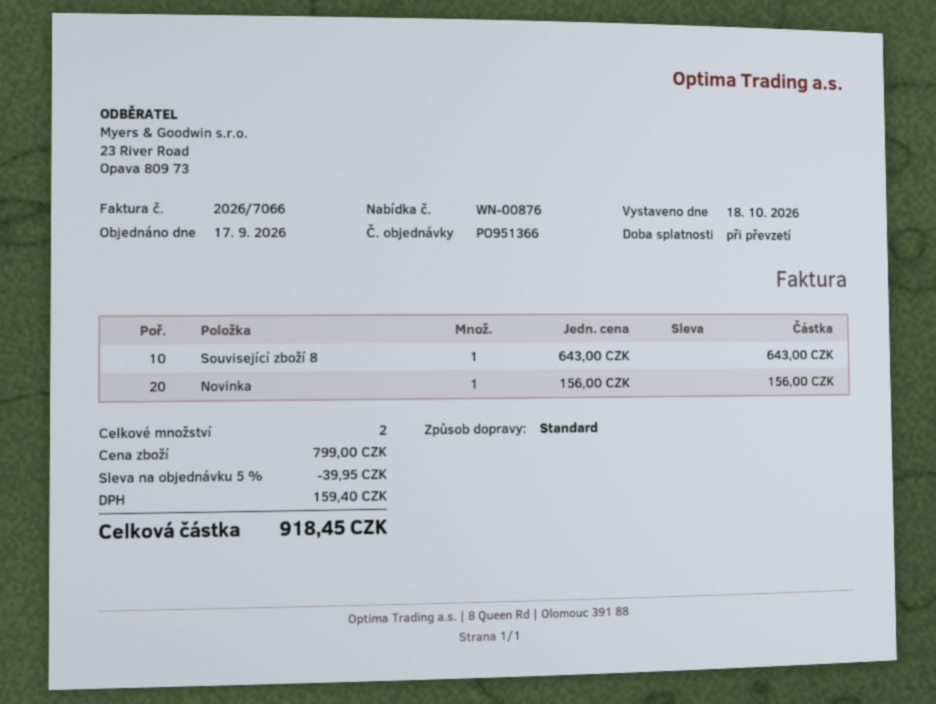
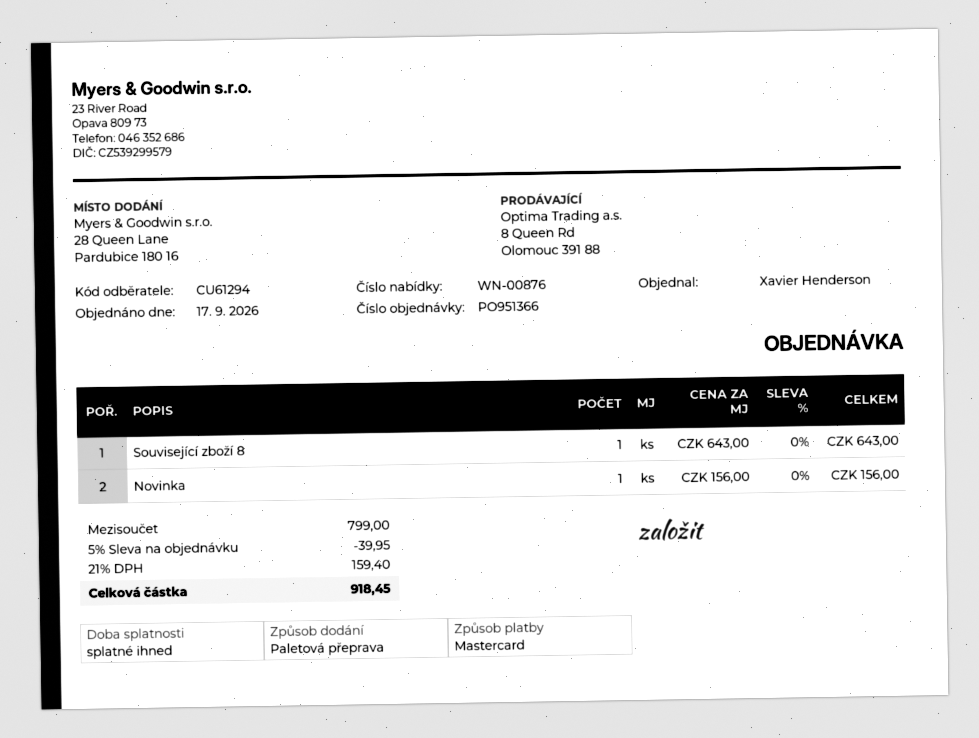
shipping method: standard -> pallet freight

